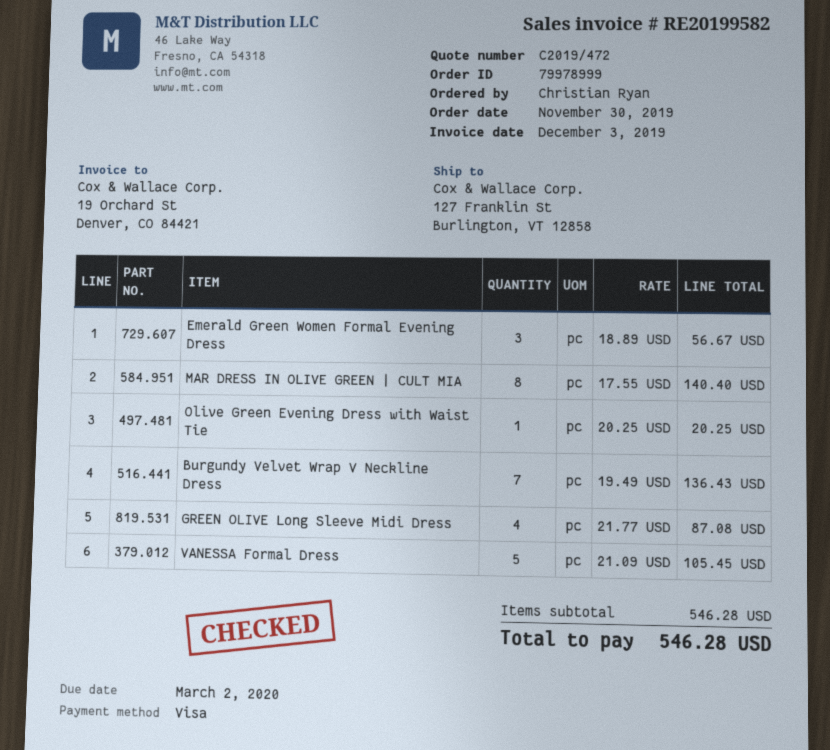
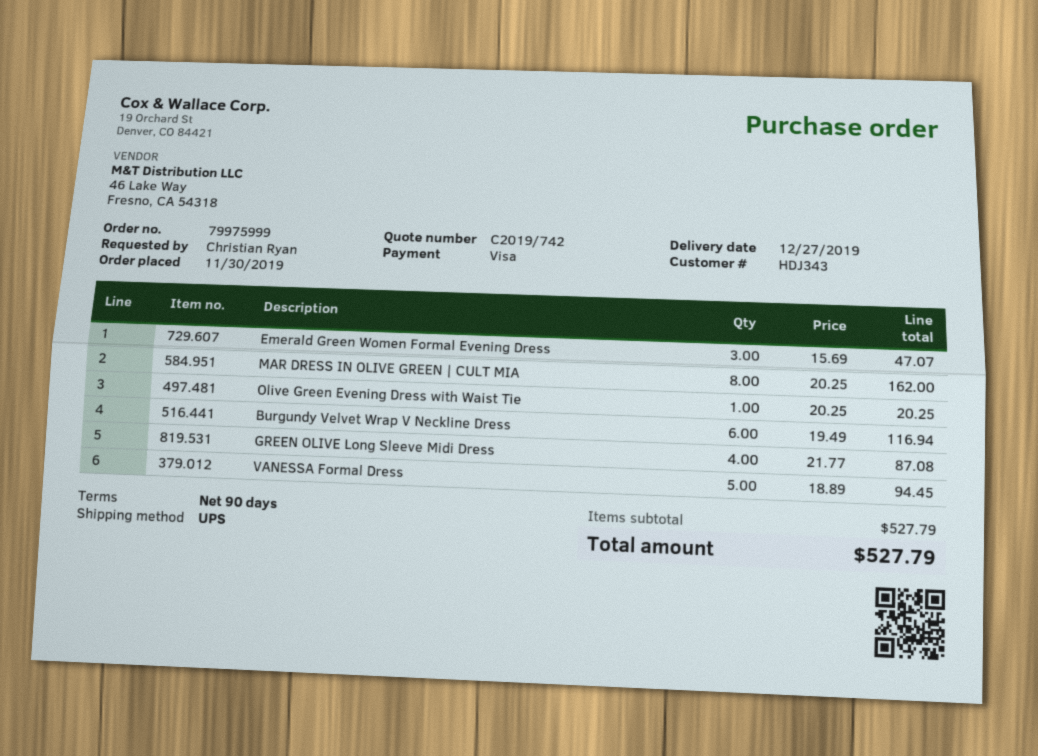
quote number: C2019/472 -> C2019/742
order number: 79978999 -> 79975999
Emerald Green Women Formal Evening Dress: 3 x 18.89 = 56.67 -> 3 x 15.69 = 47.07
MAR DRESS IN OLIVE GREEN | CULT MIA: 8 x 17.55 = 140.40 -> 8 x 20.25 = 162.00
Burgundy Velvet Wrap V Neckline Dress: 7 x 19.49 = 136.43 -> 6 x 19.49 = 116.94
VANESSA Formal Dress: 5 x 21.09 = 105.45 -> 5 x 18.89 = 94.45
subtotal: 546.28 -> 527.79
total: 546.28 -> 527.79

